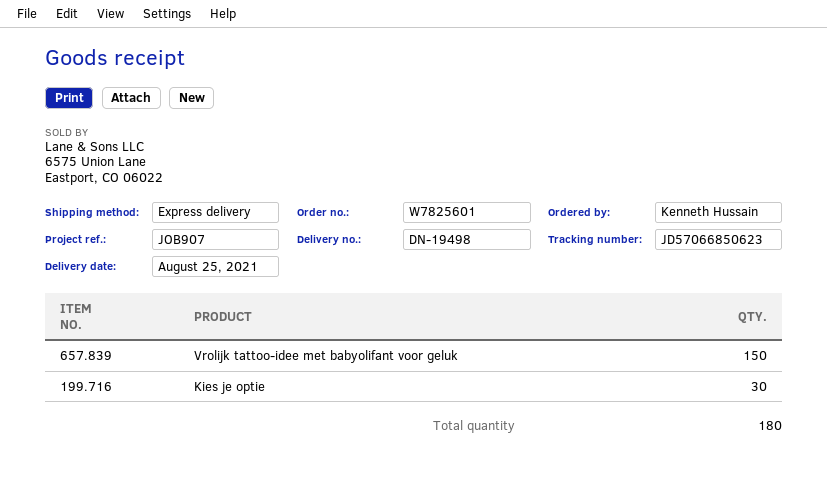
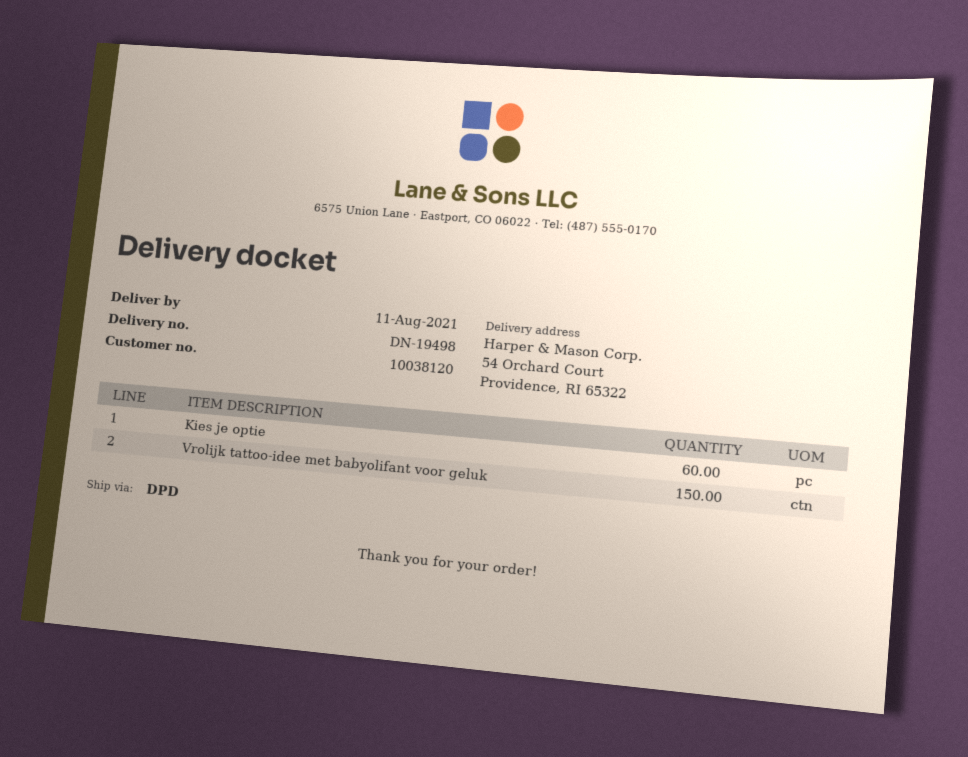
delivery date: 2021-08-25 -> 2021-08-11
shipping method: express -> DPD
Kies je optie: 30 -> 60

